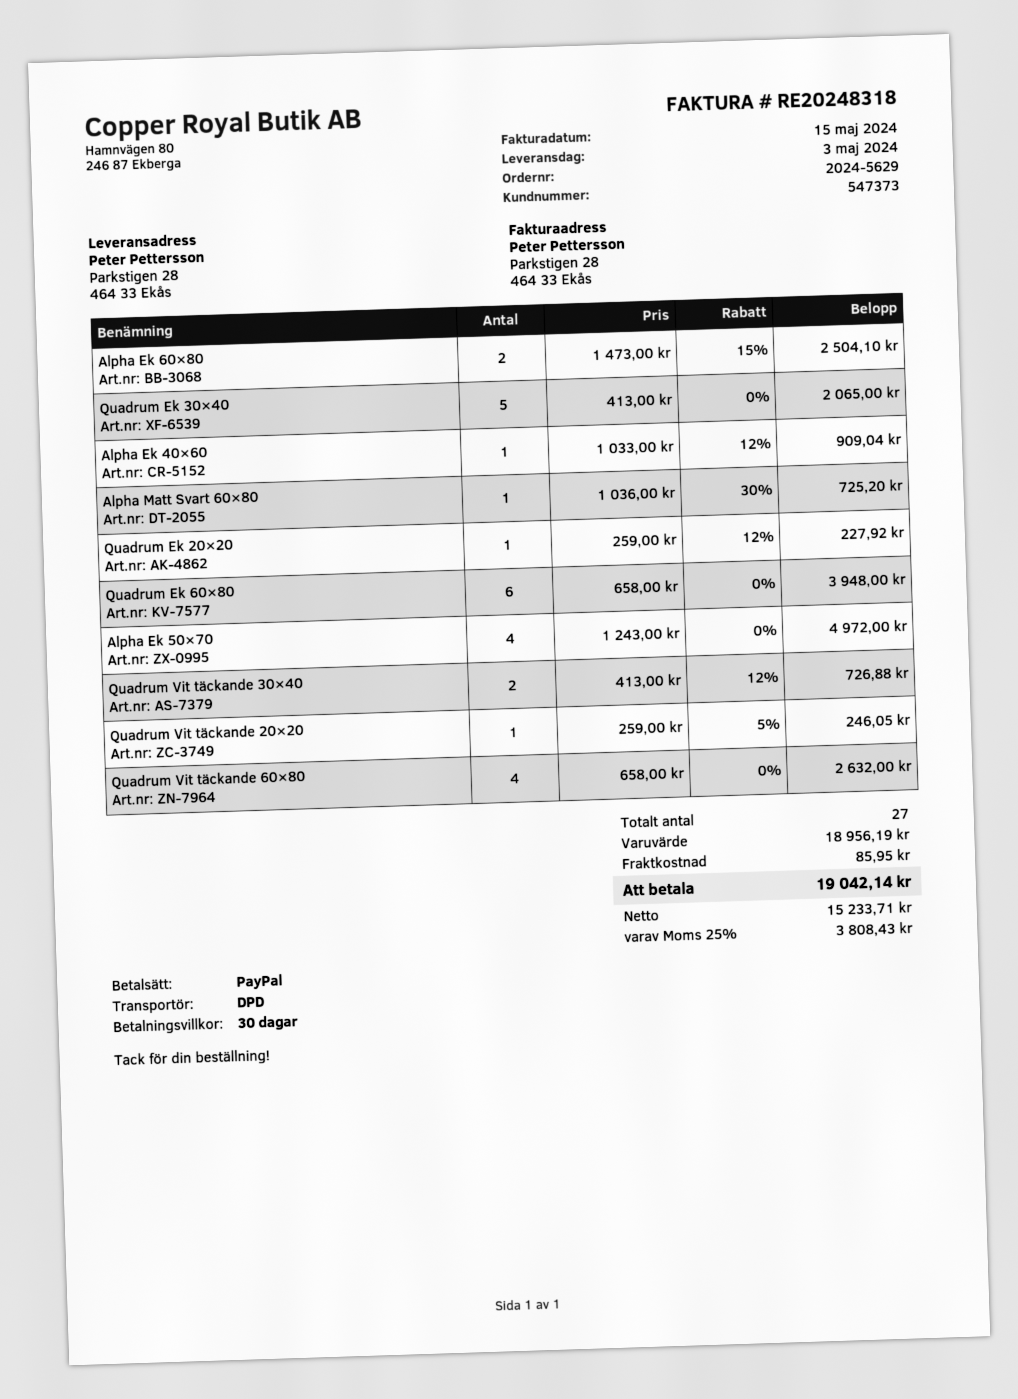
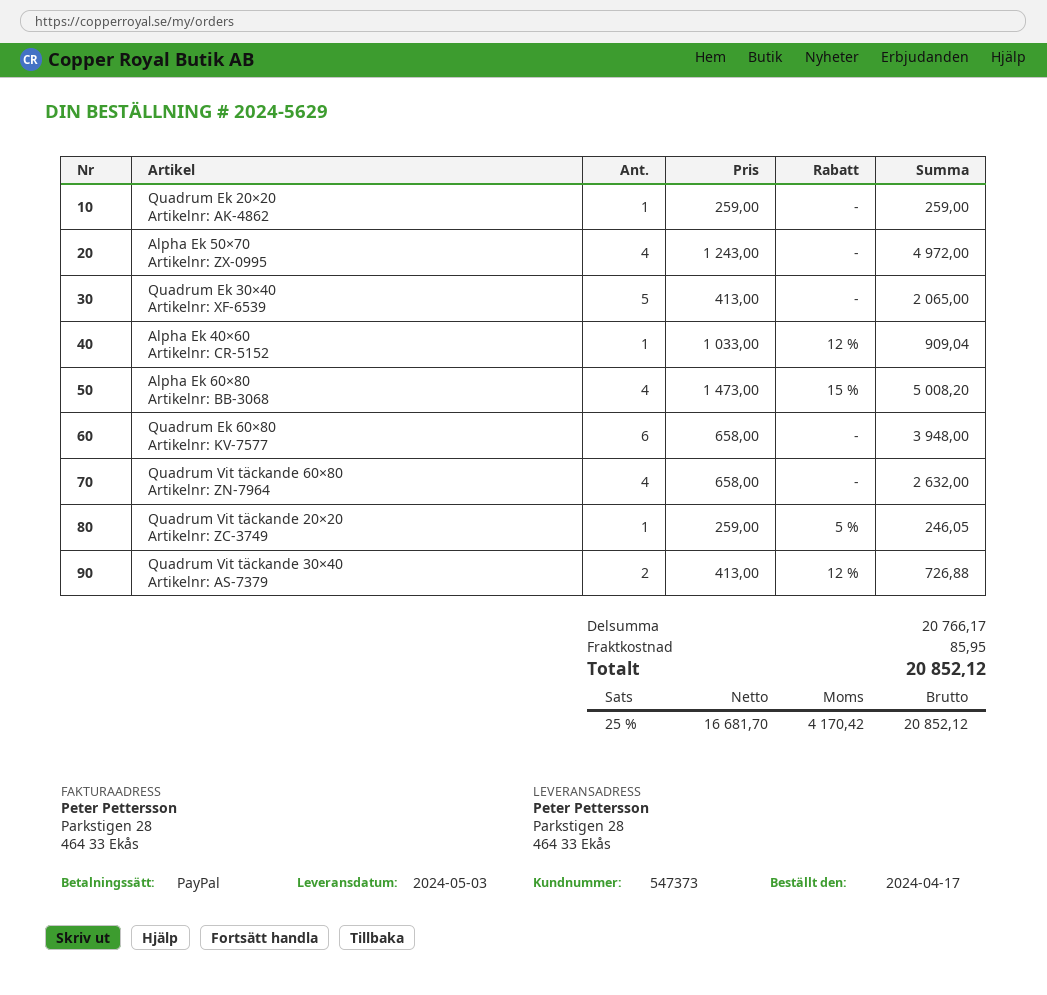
Alpha Ek 60×80: 2 x 1473.00 - 15% = 2504.10 -> 4 x 1473.00 - 15% = 5008.20
Alpha Matt Svart 60×80: 1 x 1036.00 - 30% = 725.20 -> none
Quadrum Ek 20×20: 1 x 259.00 - 12% = 227.92 -> 1 x 259.00 = 259.00
subtotal: 18956.19 -> 20766.17
net: 15233.71 -> 16681.70
tax: 25% = 3808.43 -> 25% = 4170.42
total: 19042.14 -> 20852.12

